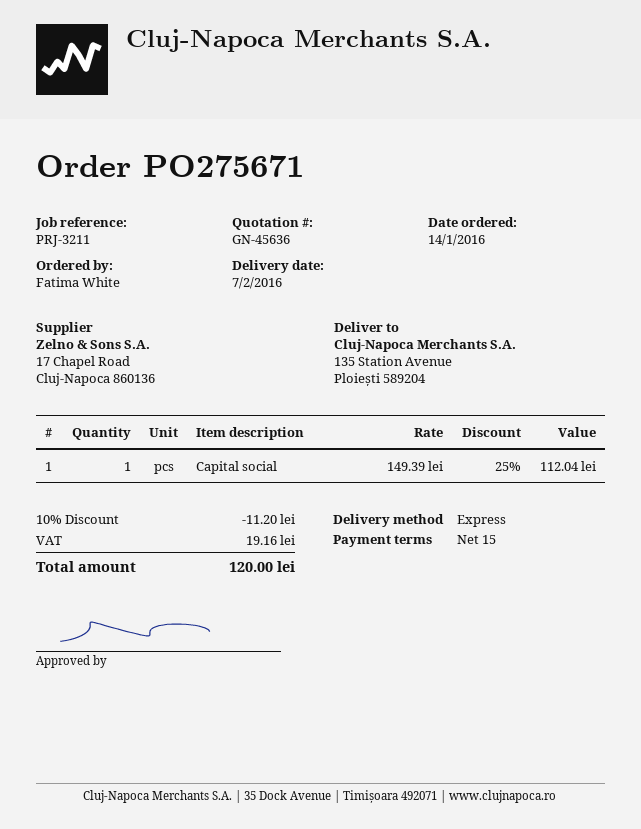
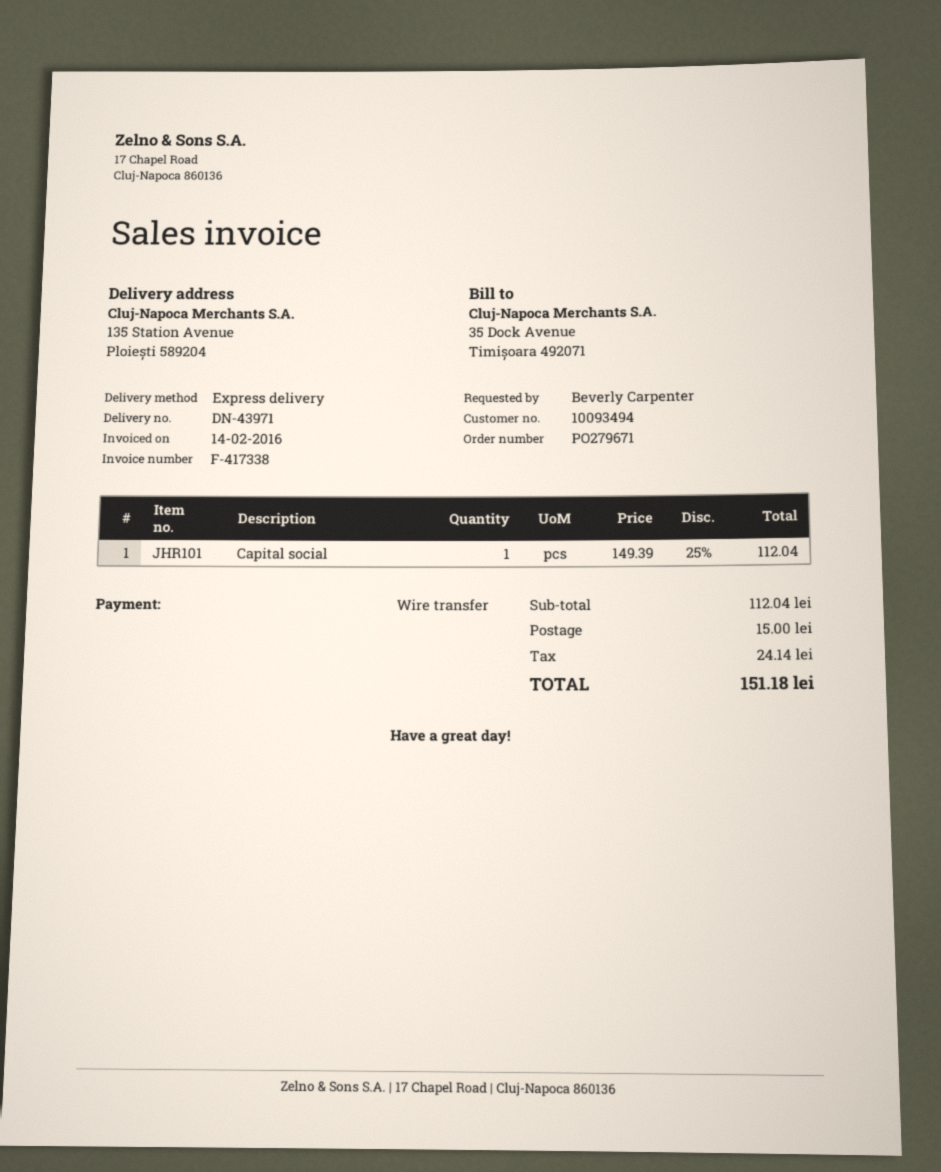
order number: PO275671 -> PO279671
ordered by: Fatima White -> Beverly Carpenter
discount: 10% = 11.20 -> none
shipping: none -> 15.00
tax: 19.16 -> 24.14
total: 120.00 -> 151.18

